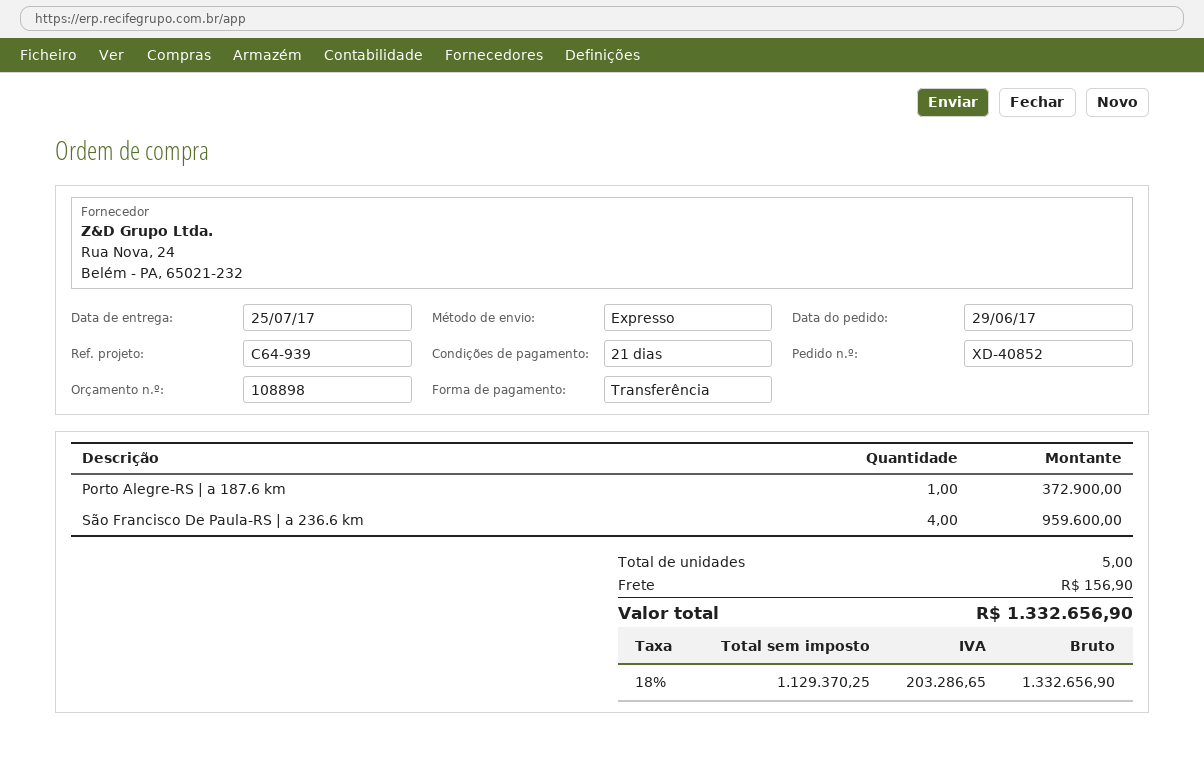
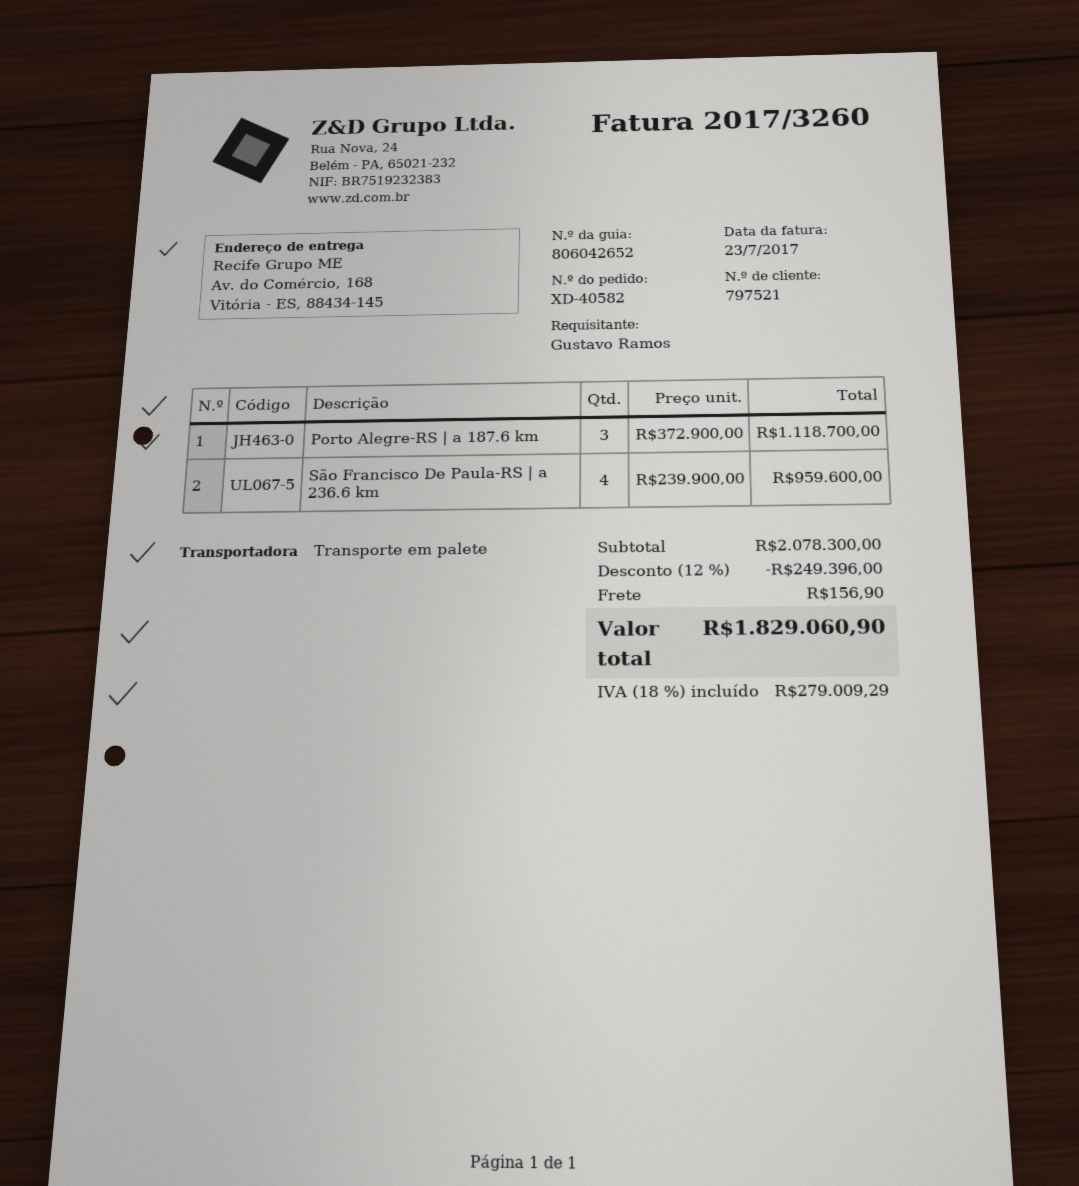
order number: XD-40852 -> XD-40582
shipping method: express -> pallet freight
Porto Alegre-RS | a 187.6 km: 1 for 372900.00 -> 3 for 1118700.00
discount: none -> 12% = 249396.00
tax: 18% = 203286.65 -> 18% = 279009.29
total: 1332656.90 -> 1829060.90

